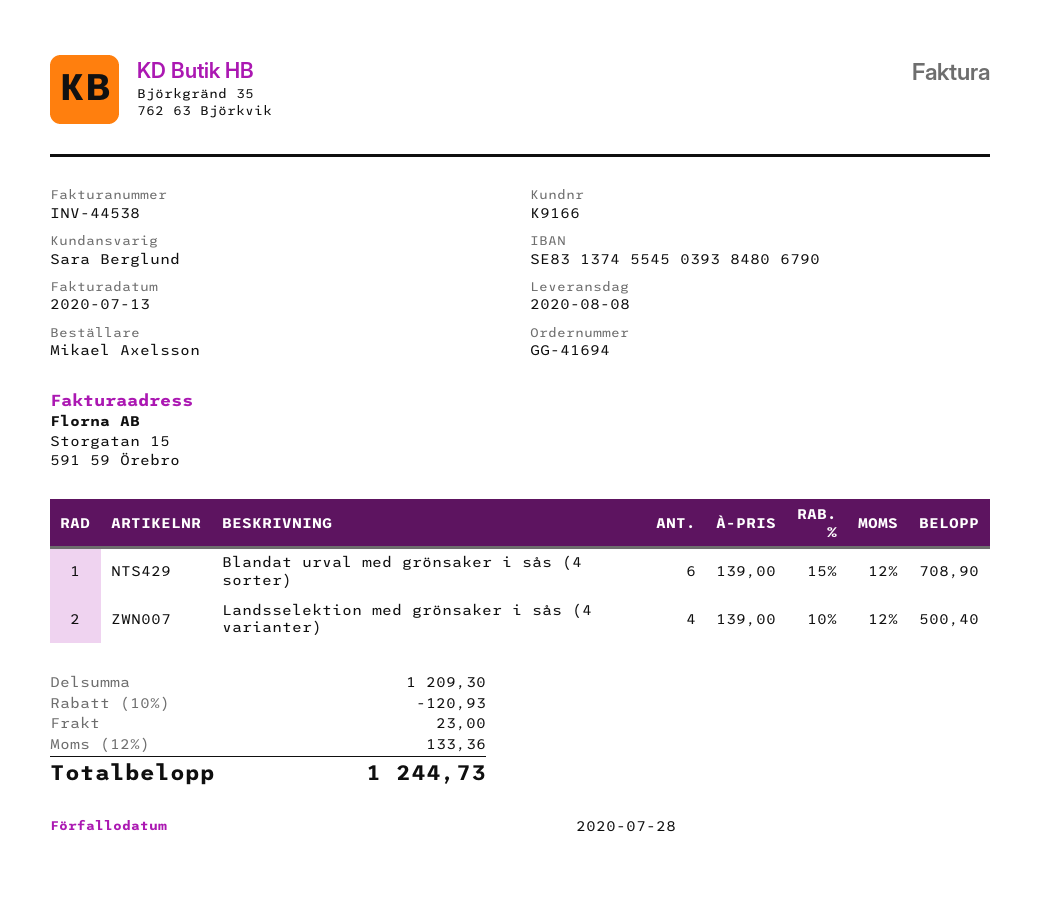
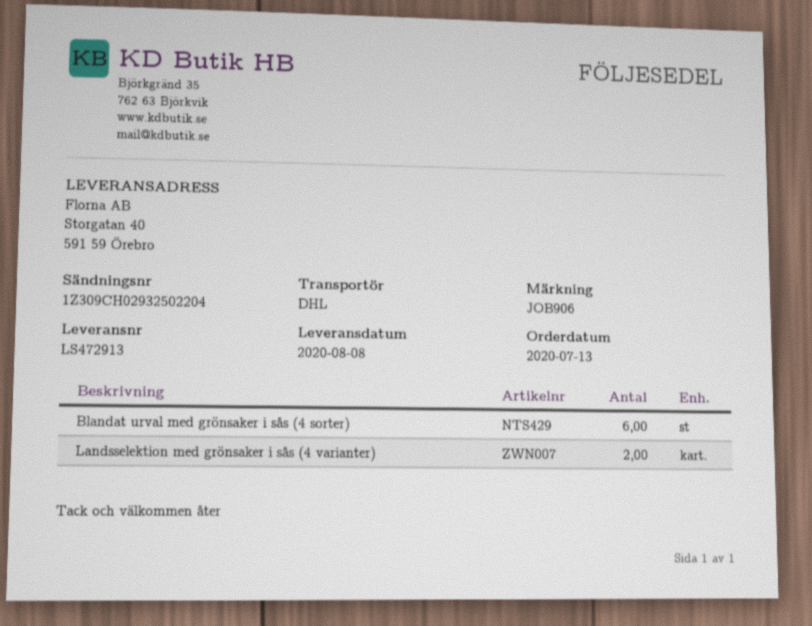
Landsselektion med grönsaker i sås (4 varianter): 4 -> 2

